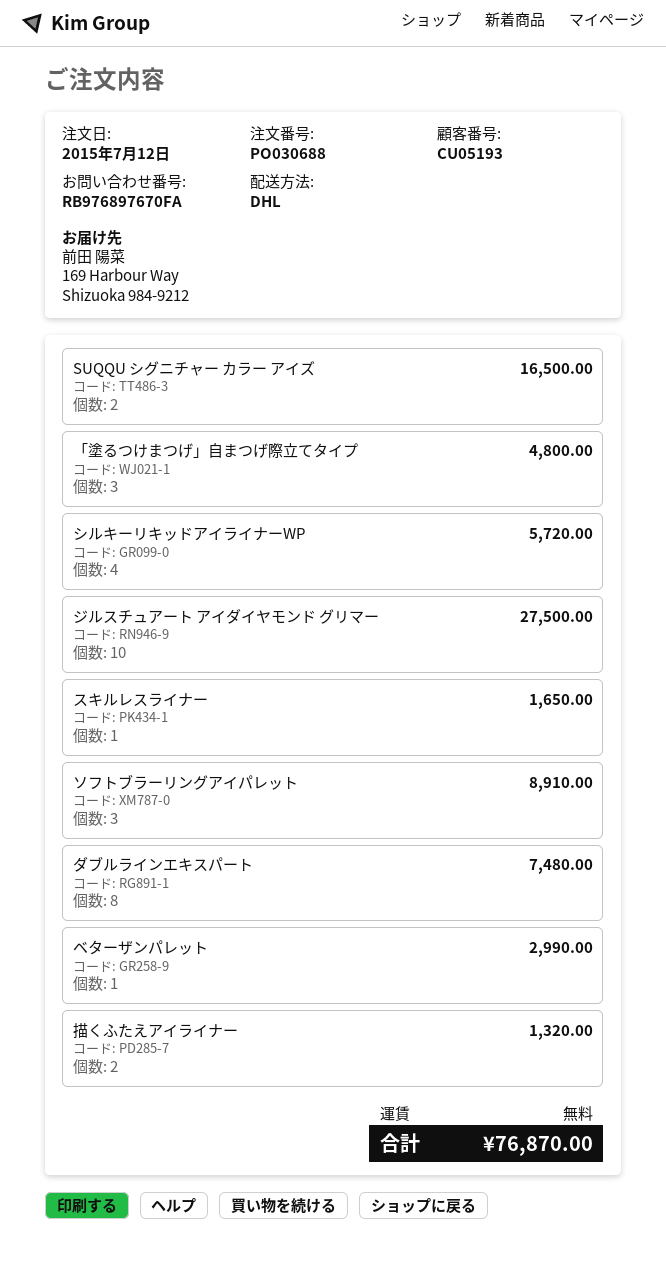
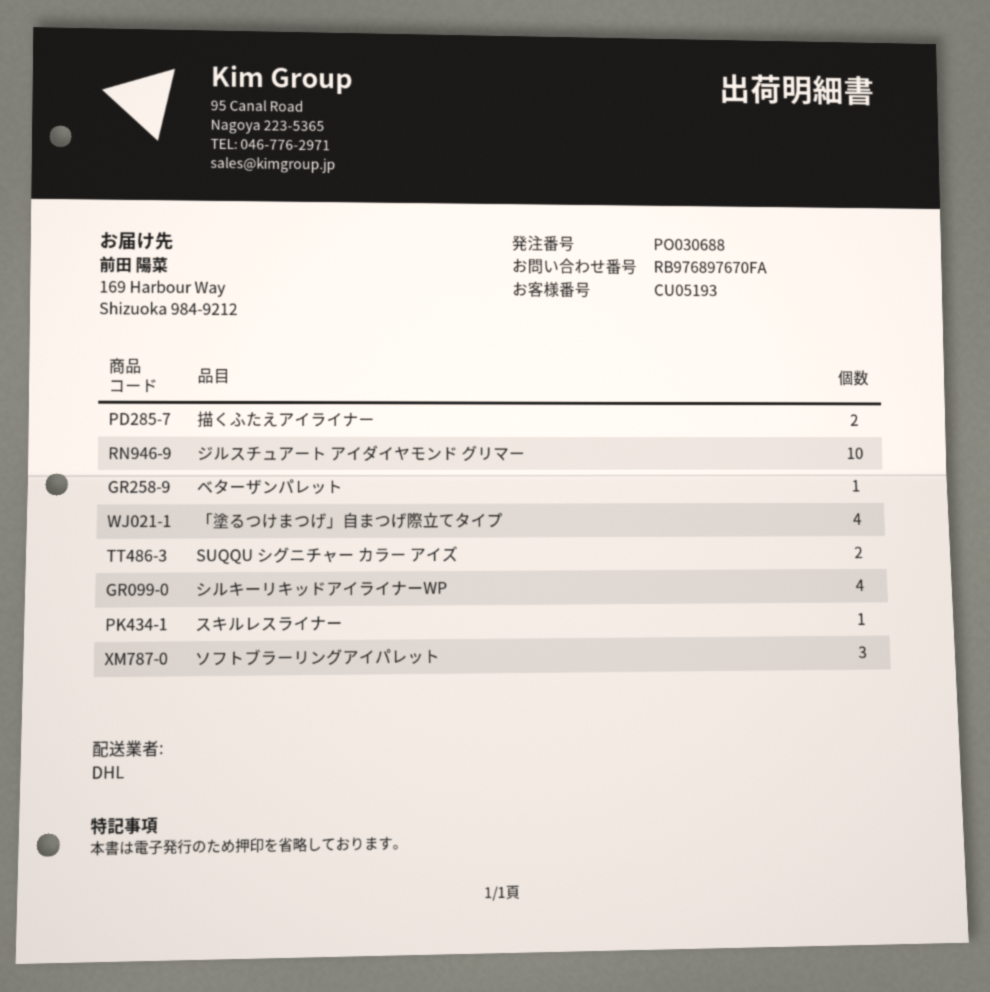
「塗るつけまつげ」自まつげ際立てタイプ: 3 -> 4
ダブルラインエキスパート: 8 -> none

